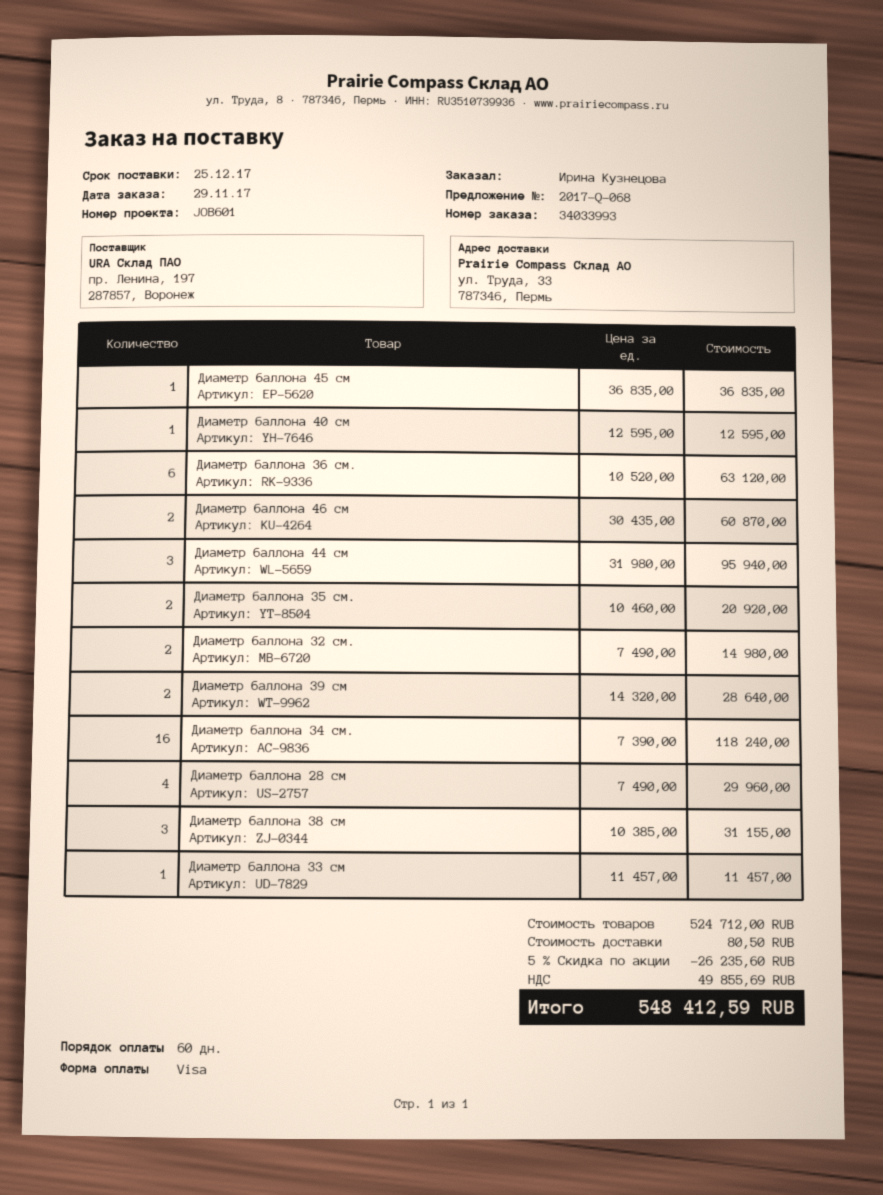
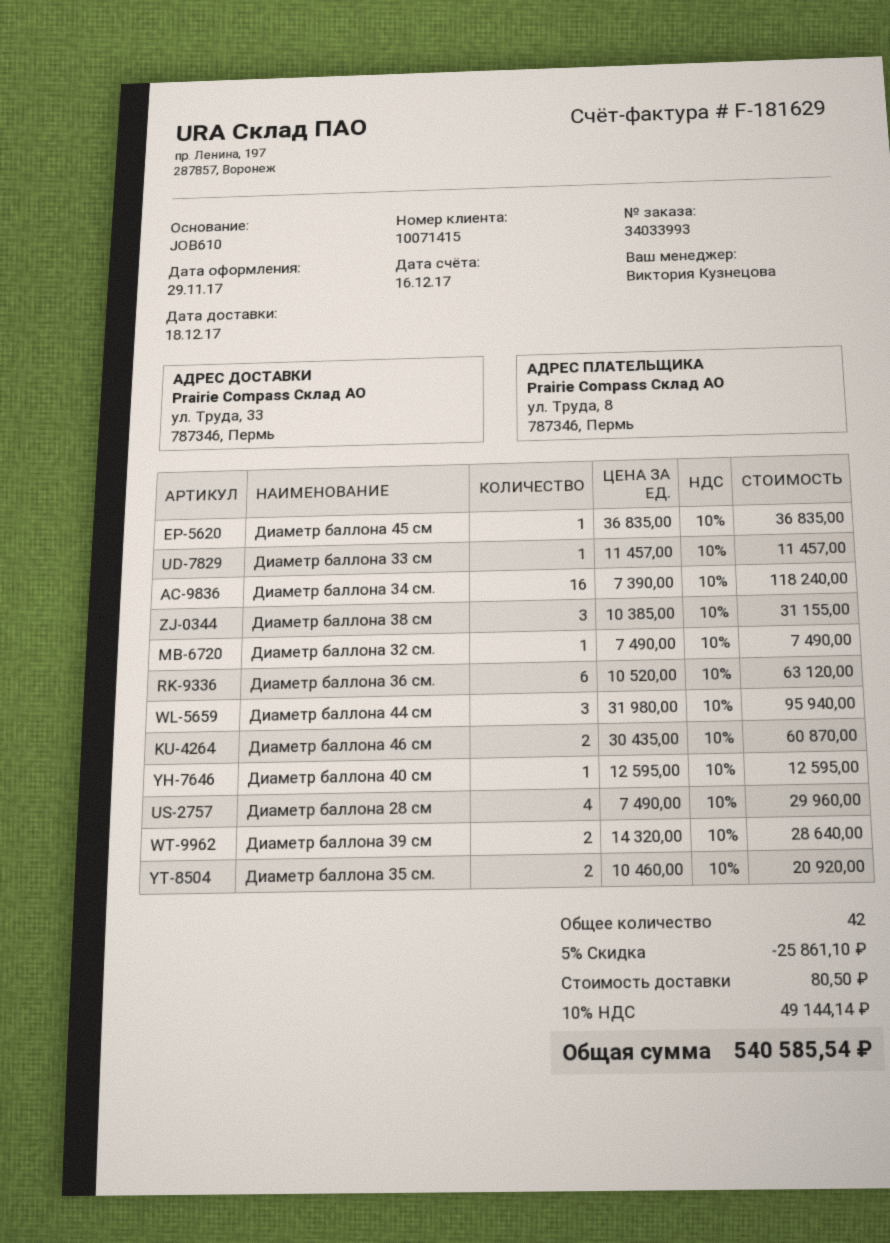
delivery date: 2017-12-25 -> 2017-12-18
reference: JOB601 -> JOB610
Диаметр баллона 32 см.: 2 x 7490.00 = 14980.00 -> 1 x 7490.00 = 7490.00
discount: 5% = 26235.60 -> 5% = 25861.10
tax: 49855.69 -> 49144.14
total: 548412.59 -> 540585.54

